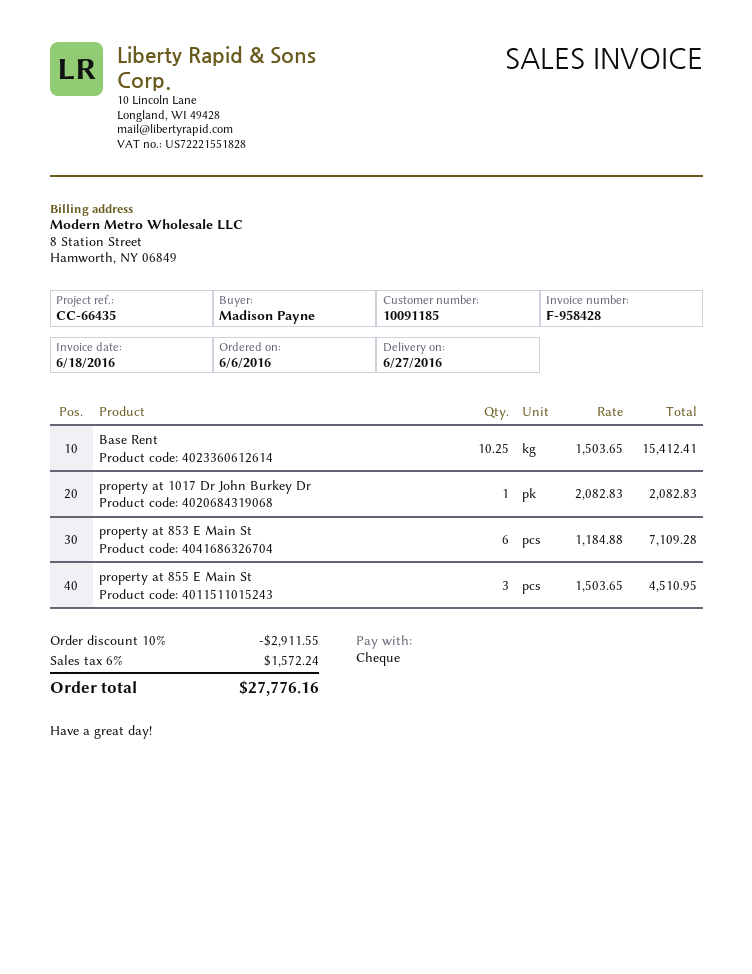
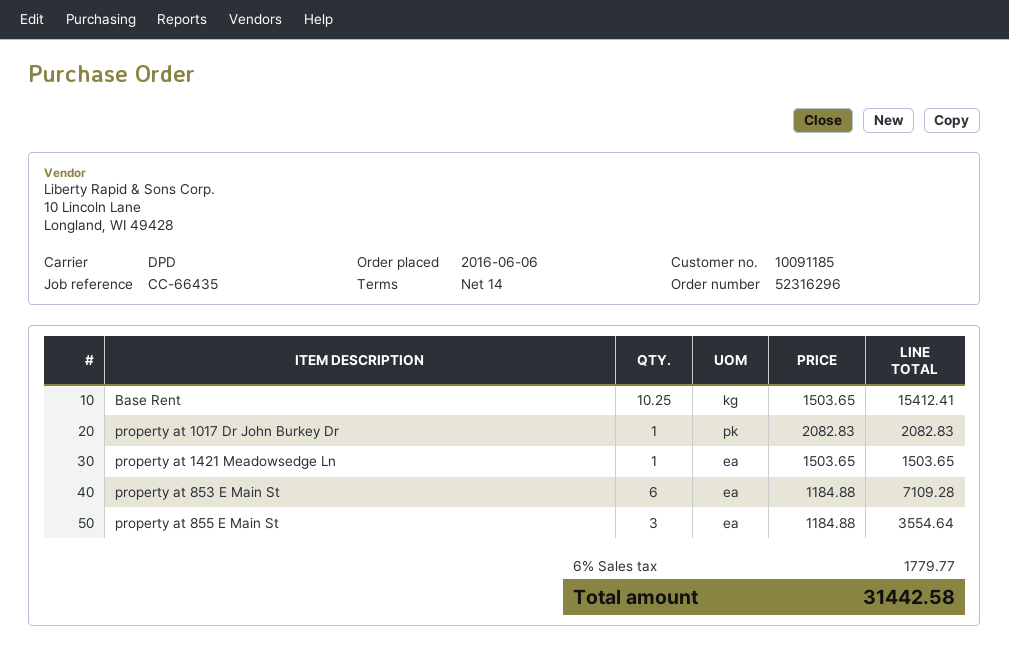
property at 855 E Main St: 3 x 1503.65 = 4510.95 -> 3 x 1184.88 = 3554.64
property at 1421 Meadowsedge Ln: none -> 1 x 1503.65 = 1503.65
discount: 10% = 2911.55 -> none
tax: 6% = 1572.24 -> 6% = 1779.77
total: 27776.16 -> 31442.58

